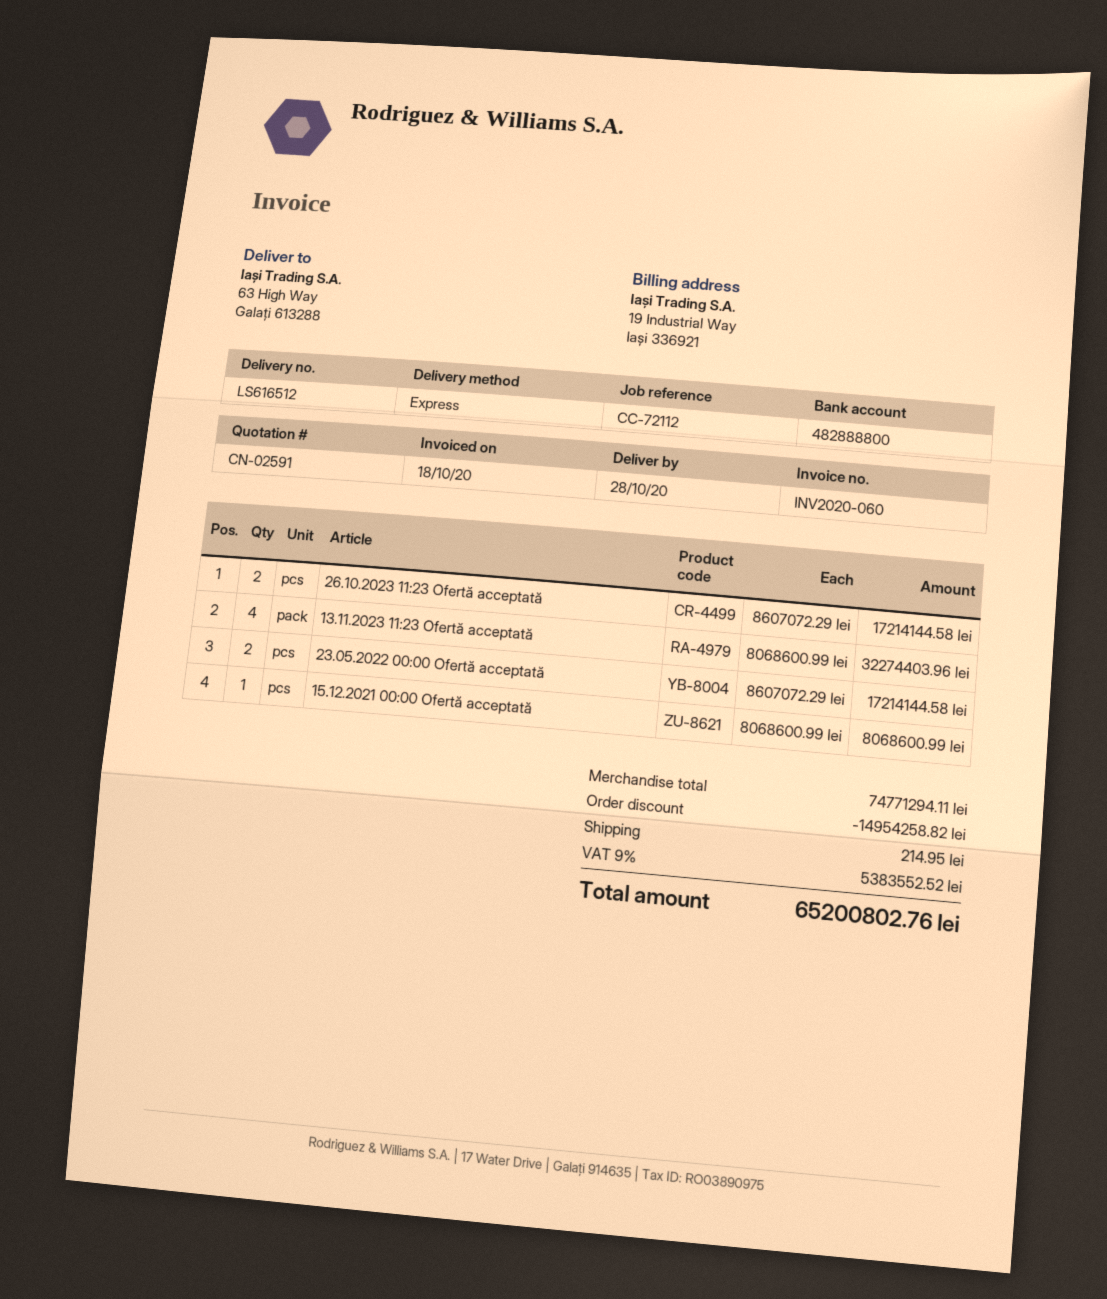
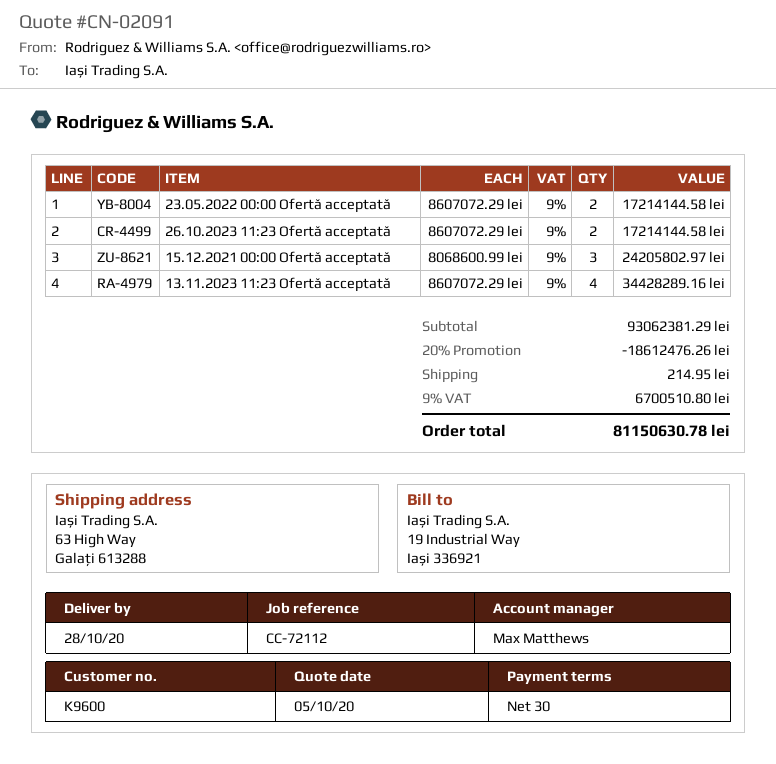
quote number: CN-02591 -> CN-02091
13.11.2023 11:23 Ofertă acceptată: 4 x 8068600.99 = 32274403.96 -> 4 x 8607072.29 = 34428289.16
15.12.2021 00:00 Ofertă acceptată: 1 x 8068600.99 = 8068600.99 -> 3 x 8068600.99 = 24205802.97
subtotal: 74771294.11 -> 93062381.29
discount: 14954258.82 -> 18612476.26
tax: 9% = 5383552.52 -> 9% = 6700510.80
total: 65200802.76 -> 81150630.78

